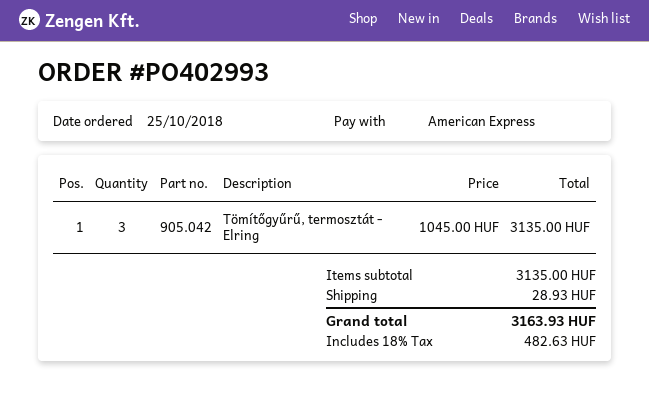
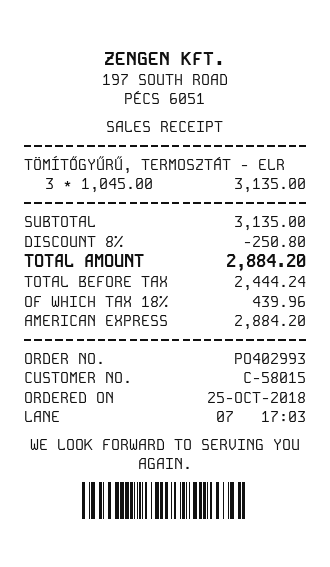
discount: none -> 8% = 250.80
shipping: 28.93 -> none
tax: 18% = 482.63 -> 18% = 439.96
total: 3163.93 -> 2884.20

